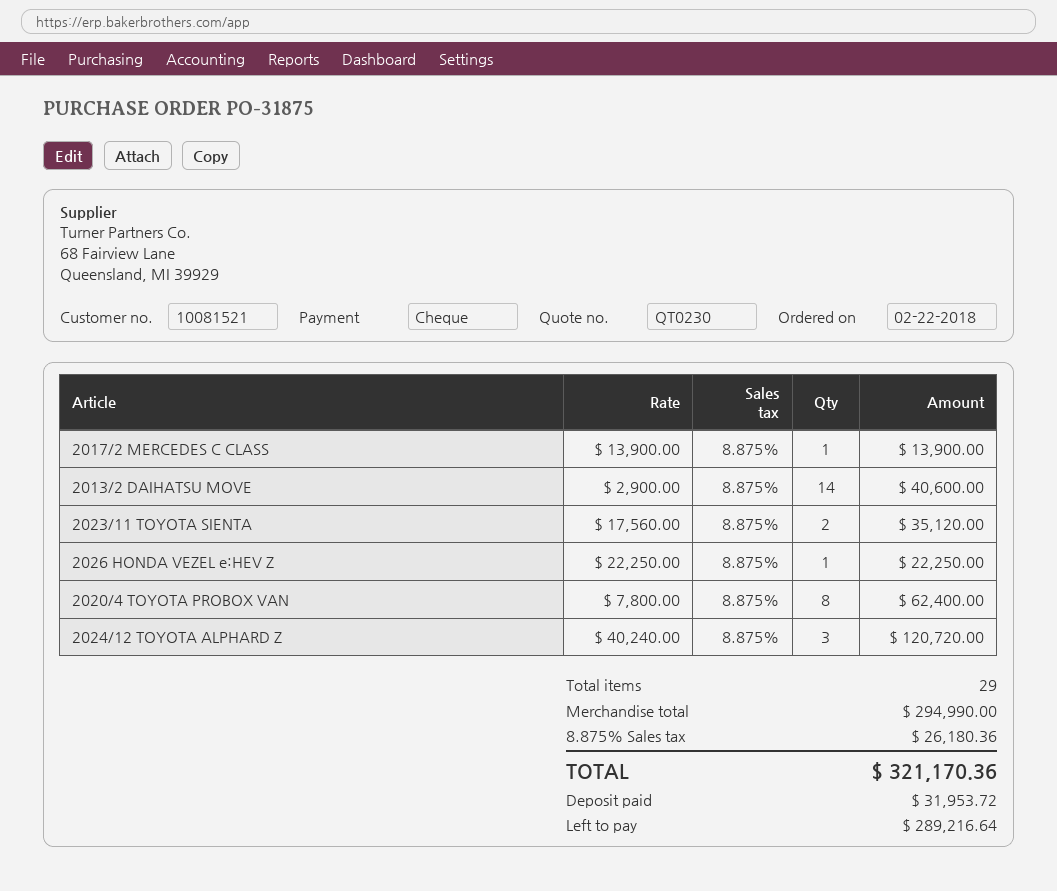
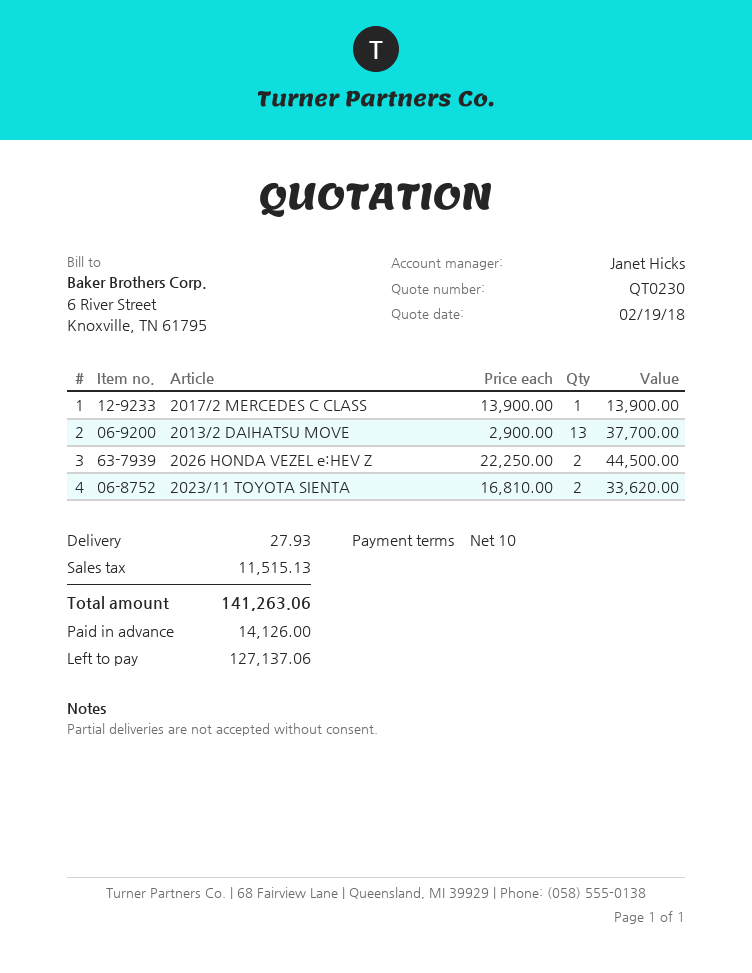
2013/2 DAIHATSU MOVE: 14 x 2900.00 = 40600.00 -> 13 x 2900.00 = 37700.00
2023/11 TOYOTA SIENTA: 2 x 17560.00 = 35120.00 -> 2 x 16810.00 = 33620.00
2026 HONDA VEZEL e:HEV Z: 1 x 22250.00 = 22250.00 -> 2 x 22250.00 = 44500.00
2020/4 TOYOTA PROBOX VAN: 8 x 7800.00 = 62400.00 -> none
2024/12 TOYOTA ALPHARD Z: 3 x 40240.00 = 120720.00 -> none
shipping: none -> 27.93
tax: 26180.36 -> 11515.13
total: 321170.36 -> 141263.06
deposit: 31953.72 -> 14126.00
balance: 289216.64 -> 127137.06

